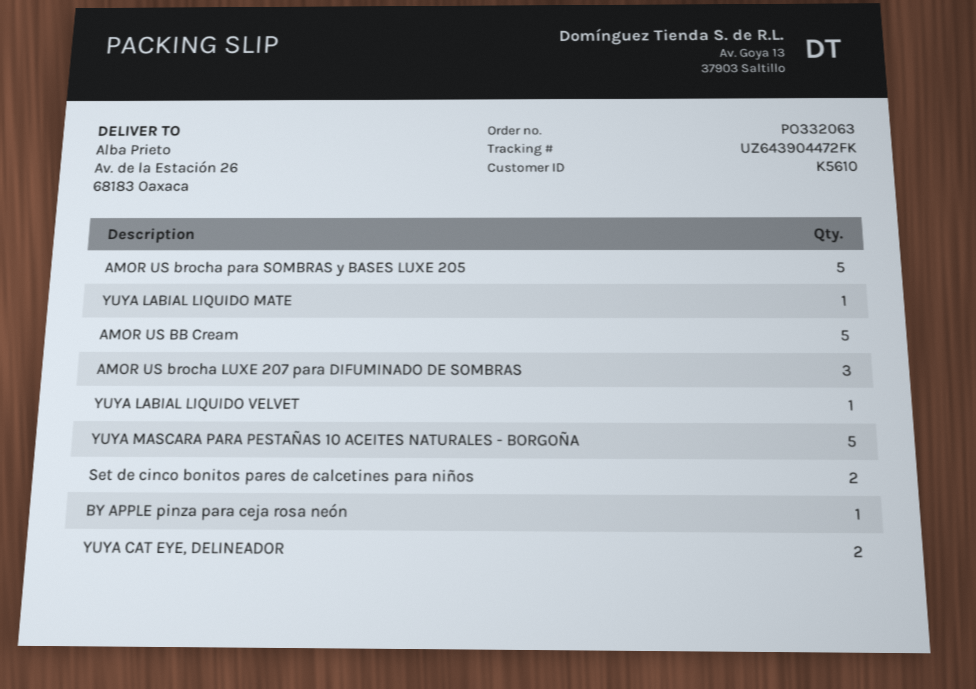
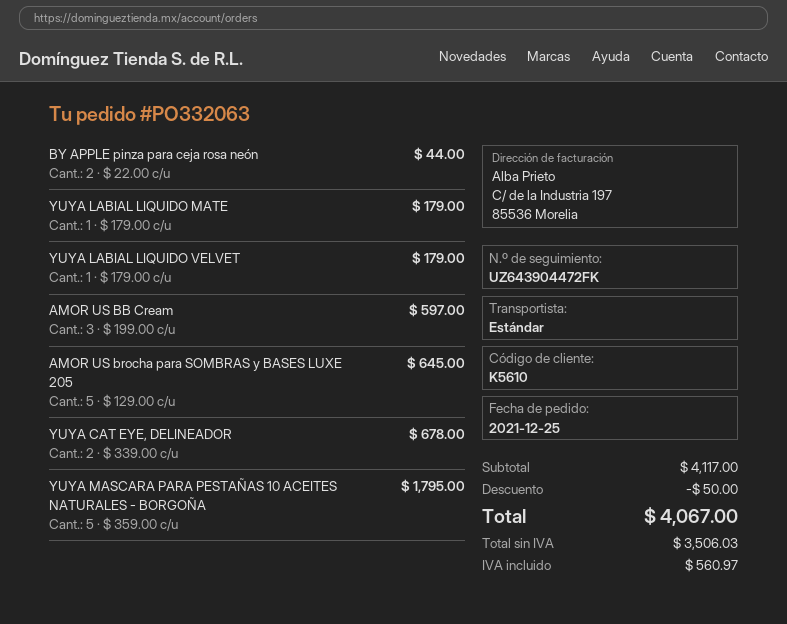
AMOR US BB Cream: 5 -> 3
AMOR US brocha LUXE 207 para DIFUMINADO DE SOMBRAS: 3 -> none
Set de cinco bonitos pares de calcetines para niños: 2 -> none
BY APPLE pinza para ceja rosa neón: 1 -> 2

